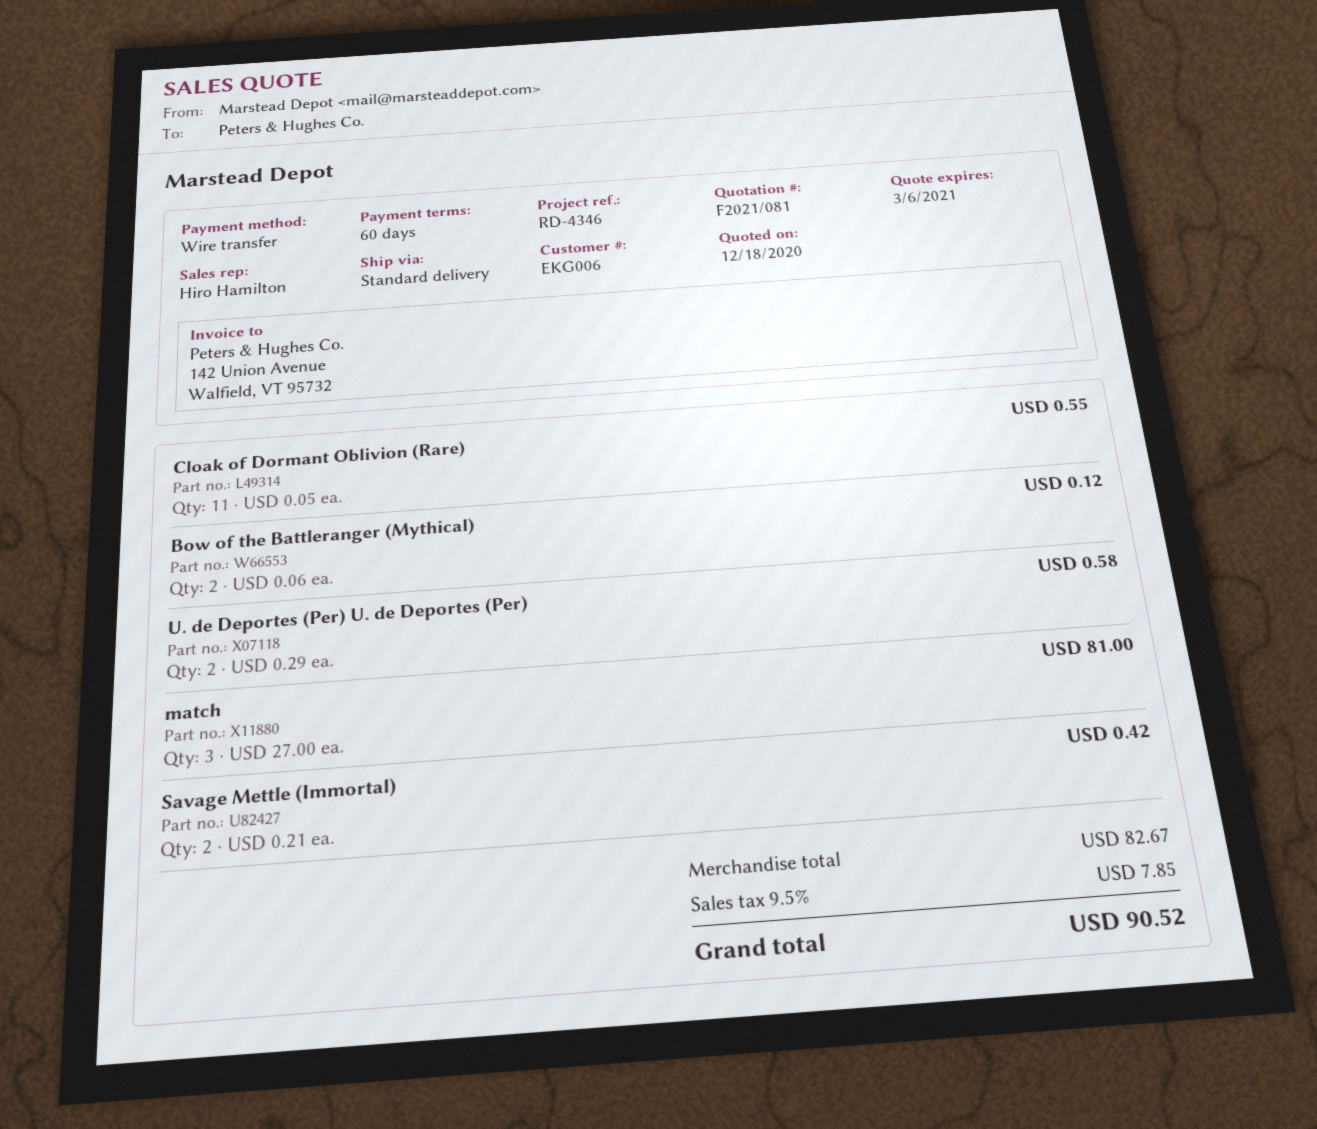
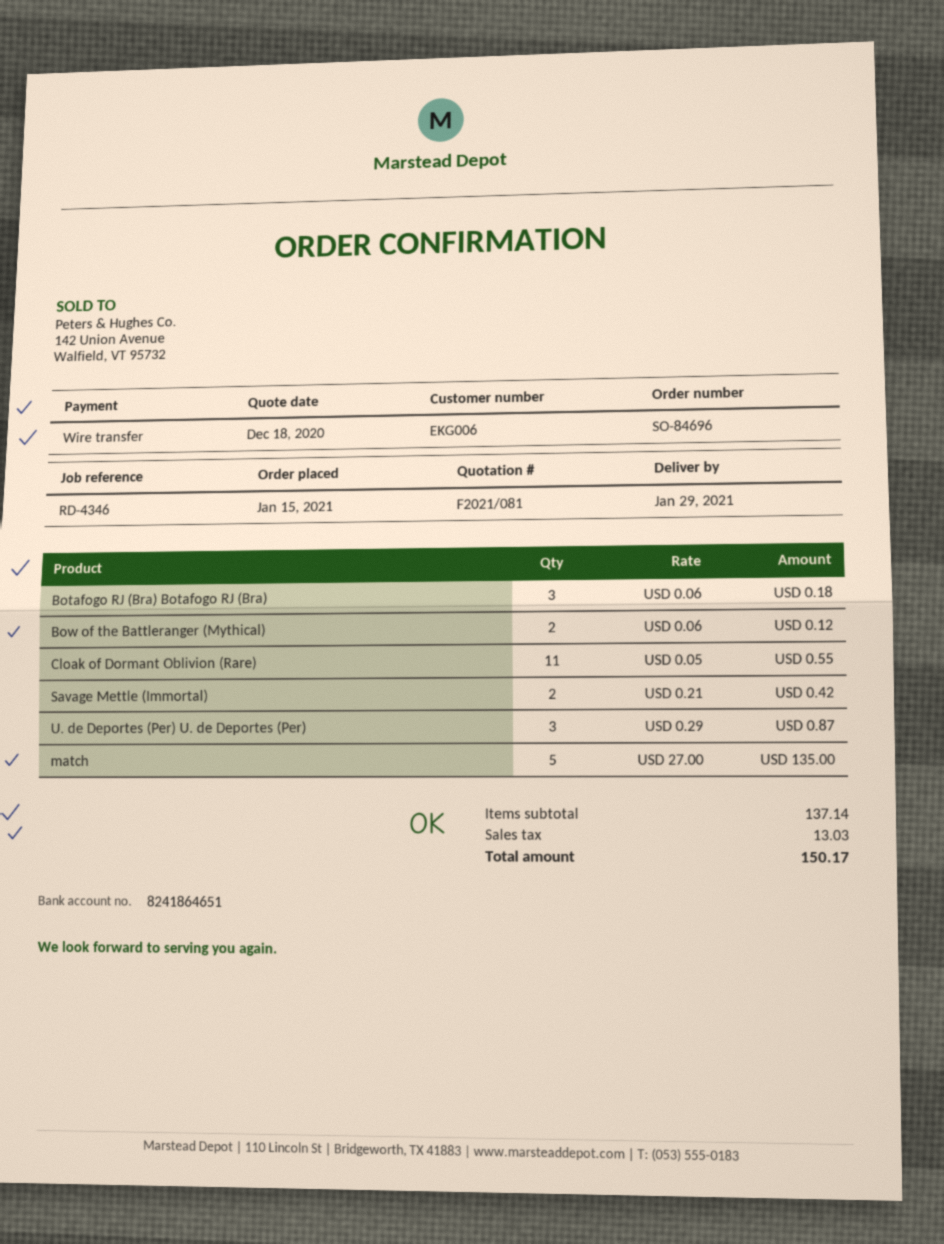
U. de Deportes (Per) U. de Deportes (Per): 2 x 0.29 = 0.58 -> 3 x 0.29 = 0.87
match: 3 x 27.00 = 81.00 -> 5 x 27.00 = 135.00
Botafogo RJ (Bra) Botafogo RJ (Bra): none -> 3 x 0.06 = 0.18
subtotal: 82.67 -> 137.14
tax: 7.85 -> 13.03
total: 90.52 -> 150.17

